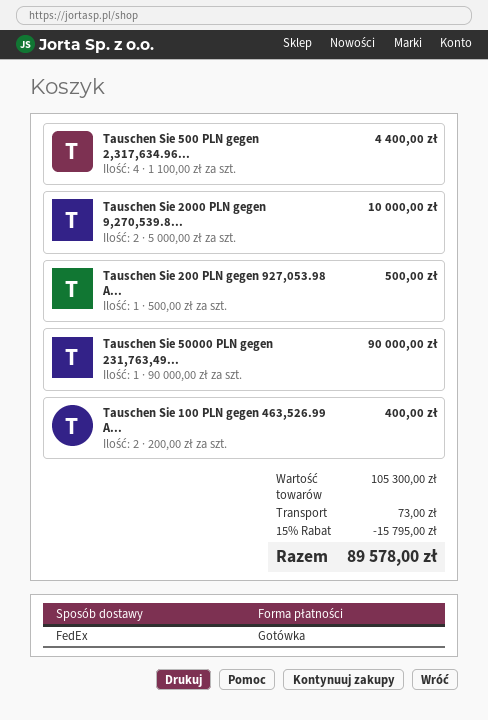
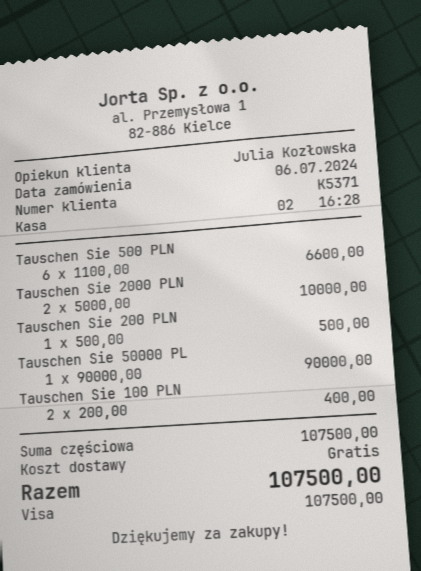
payment method: cash -> Visa
Tauschen Sie 500 PLN gegen 2,317,634.96...: 4 x 1100.00 = 4400.00 -> 6 x 1100.00 = 6600.00
subtotal: 105300.00 -> 107500.00
discount: 15% = 15795.00 -> none
shipping: 73.00 -> 0.00
total: 89578.00 -> 107500.00

